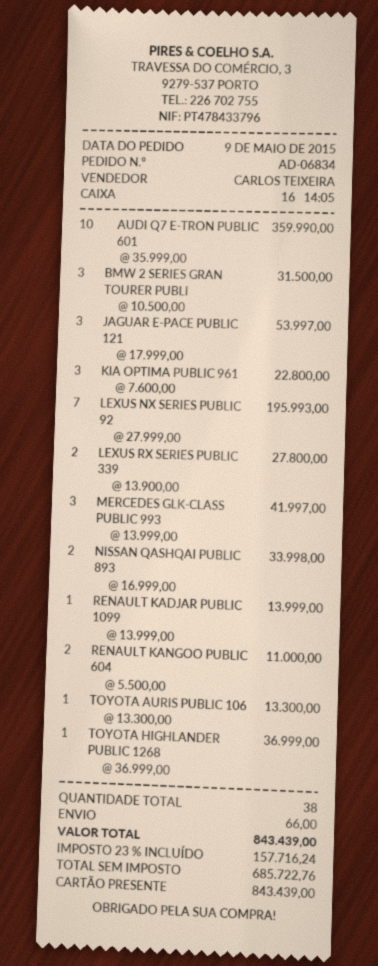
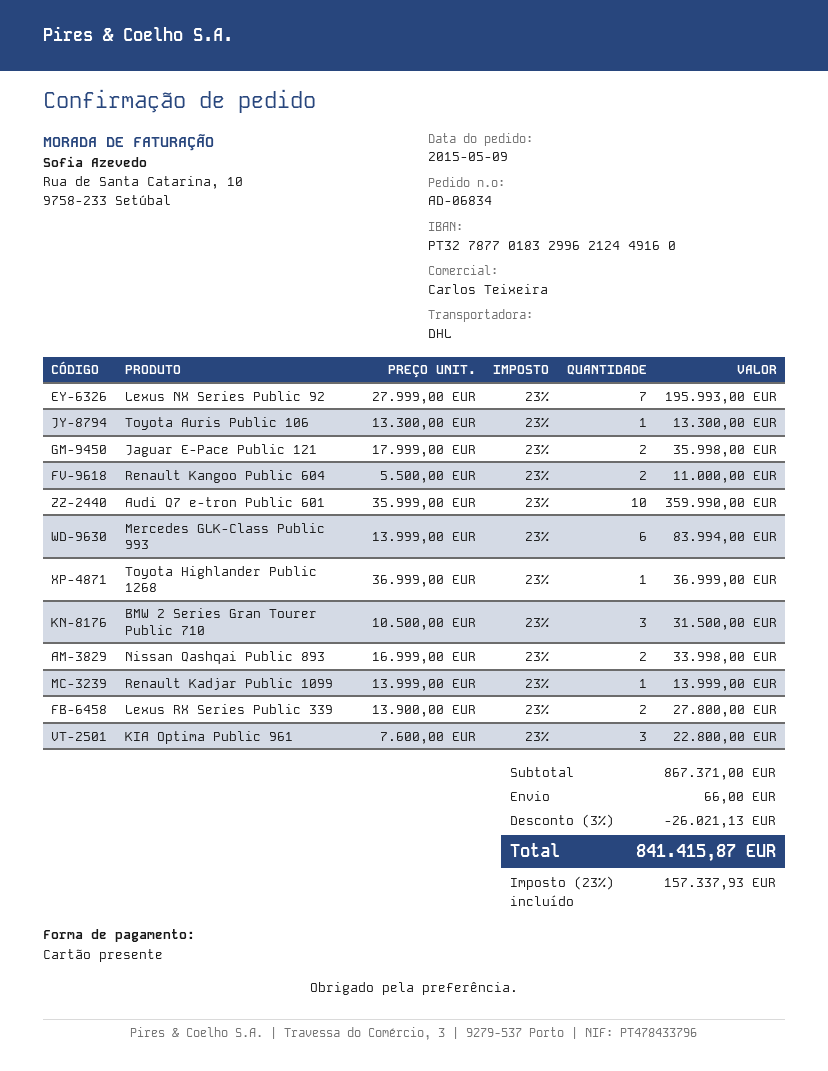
JAGUAR E-PACE PUBLIC 121: 3 x 17999.00 = 53997.00 -> 2 x 17999.00 = 35998.00
MERCEDES GLK-CLASS PUBLIC 993: 3 x 13999.00 = 41997.00 -> 6 x 13999.00 = 83994.00
discount: none -> 3% = 26021.13
tax: 23% = 157716.24 -> 23% = 157337.93
total: 843439.00 -> 841415.87

